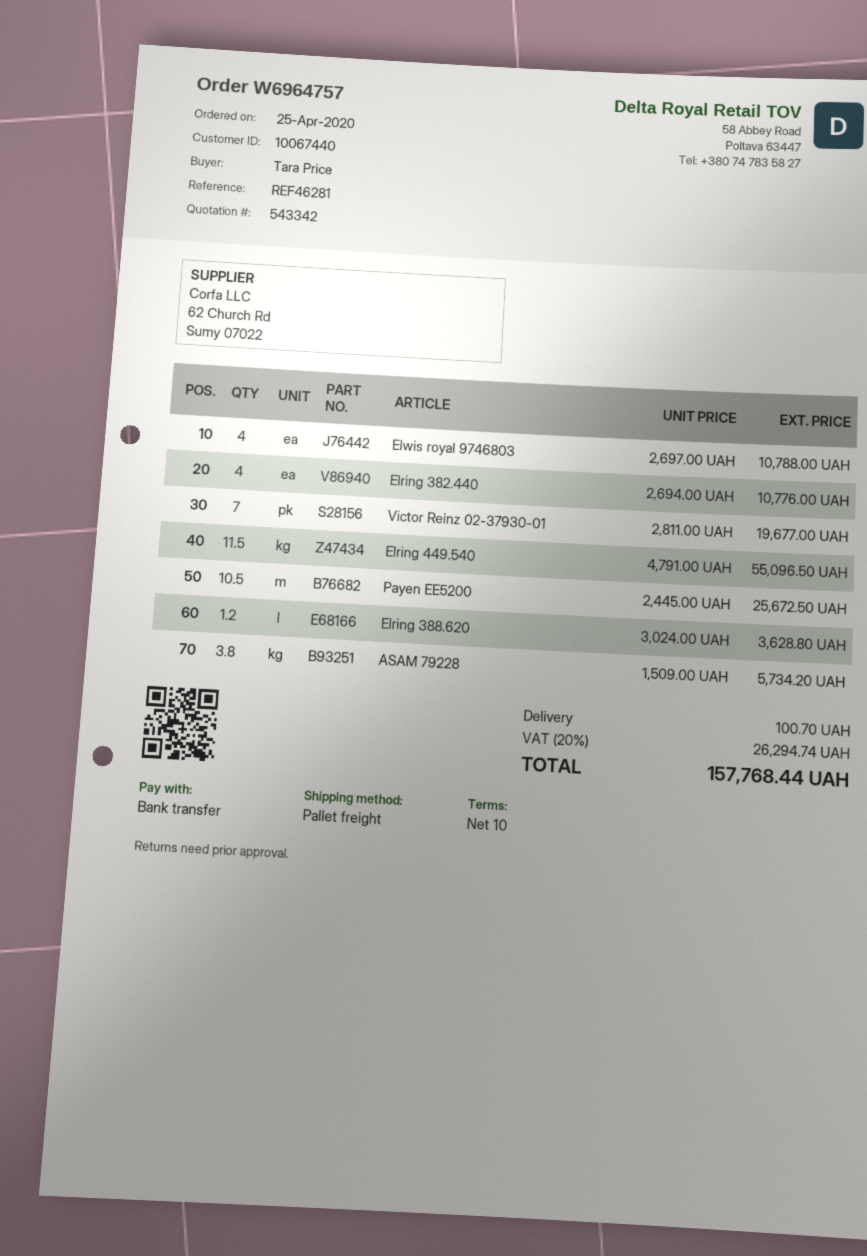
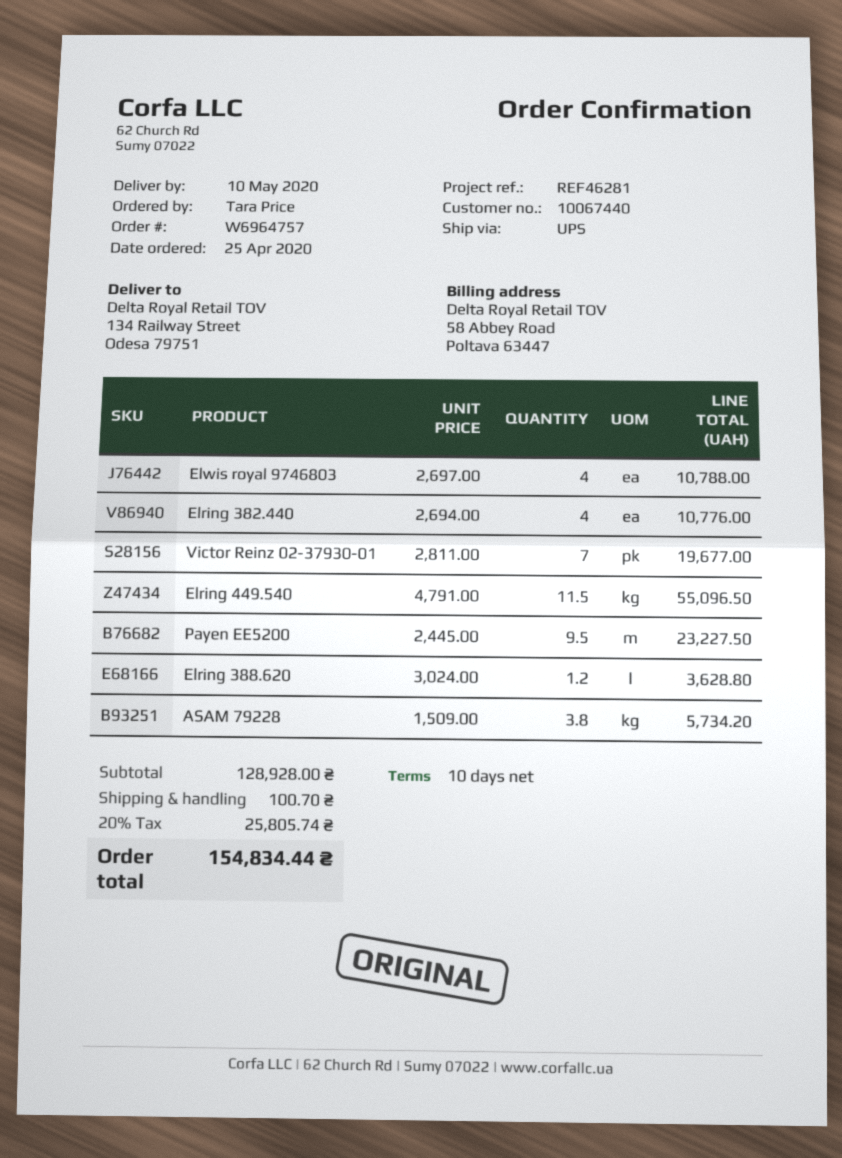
shipping method: pallet freight -> UPS
Payen EE5200: 10.5 x 2445.00 = 25672.50 -> 9.5 x 2445.00 = 23227.50
tax: 20% = 26294.74 -> 20% = 25805.74
total: 157768.44 -> 154834.44

